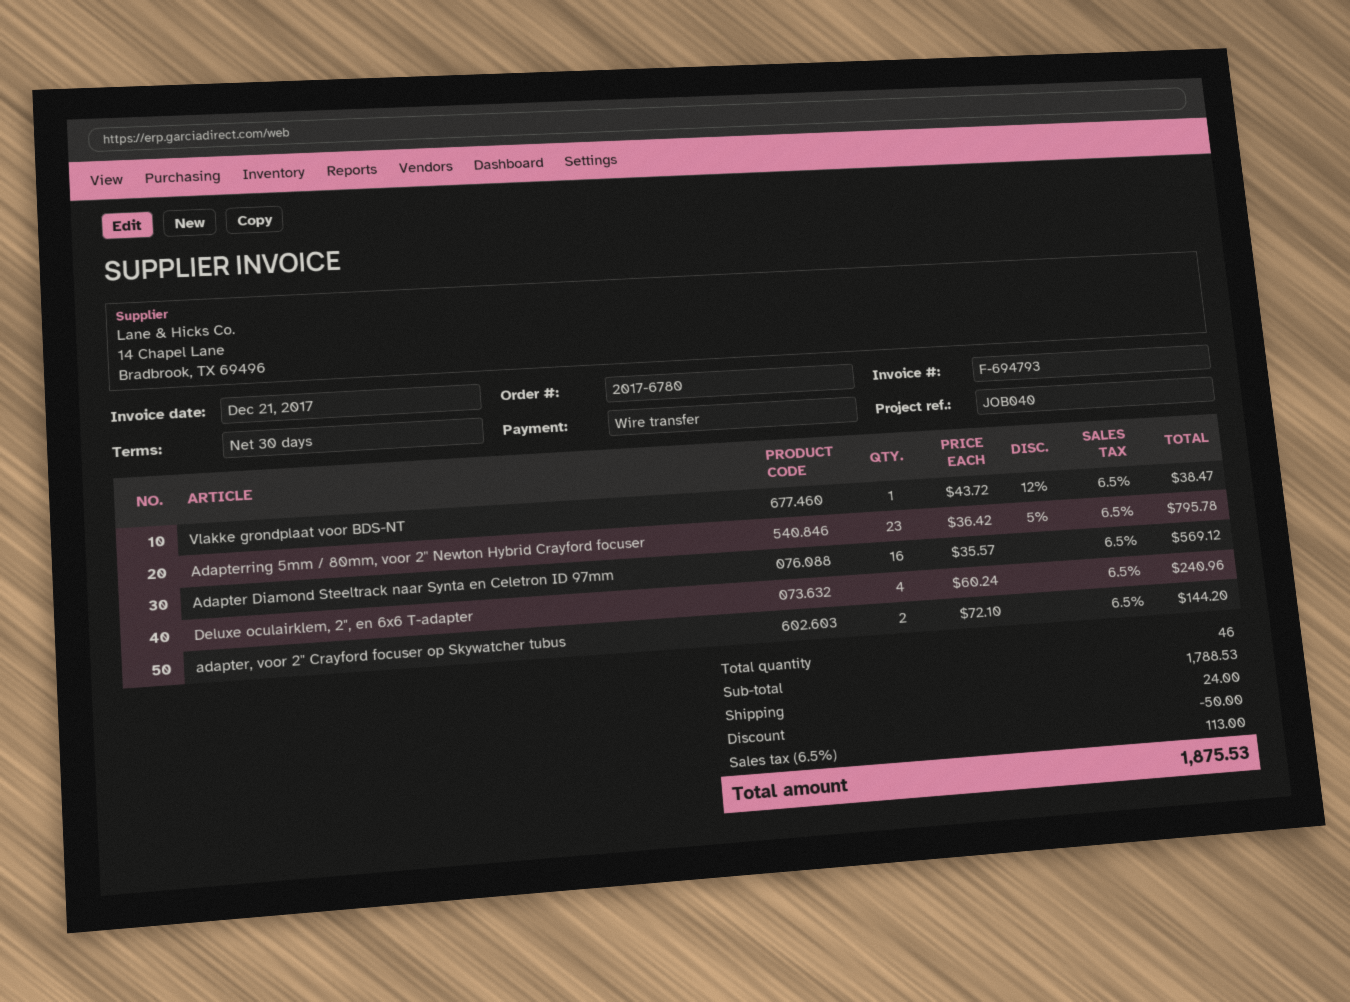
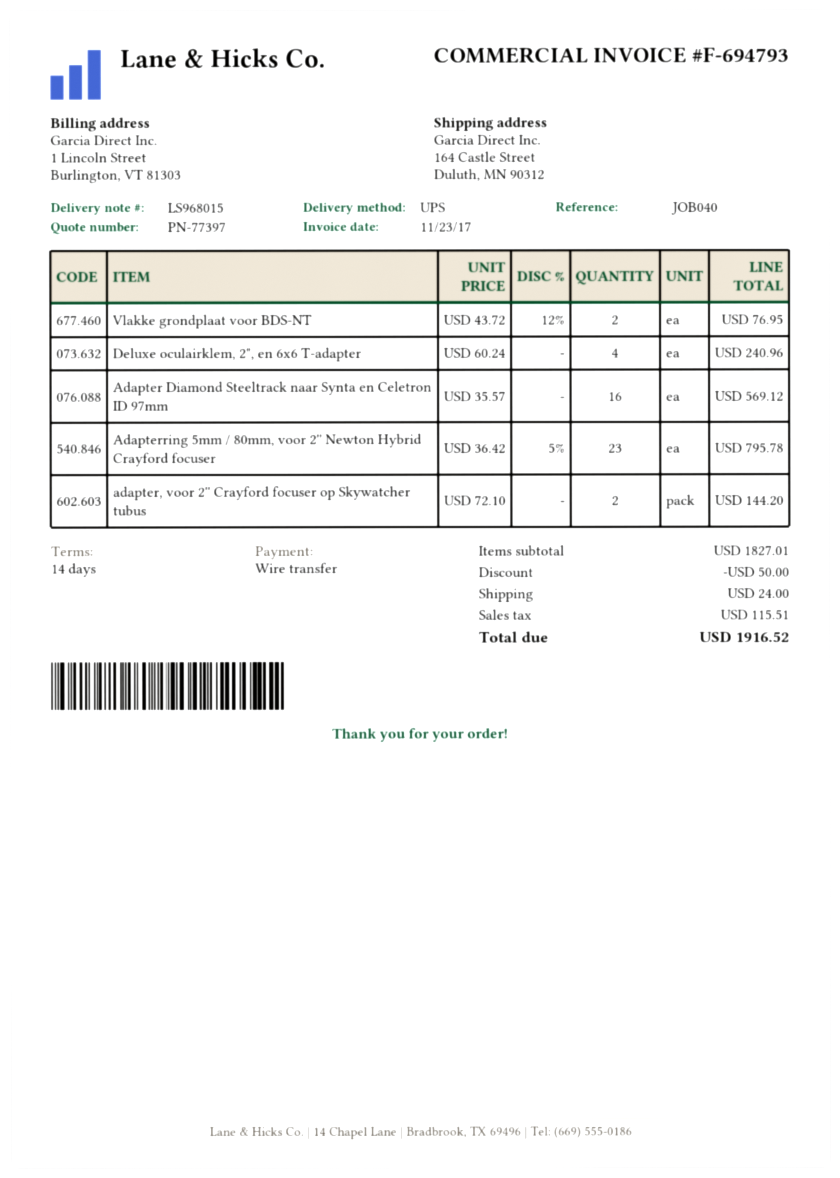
invoice date: 2017-12-21 -> 2017-11-23
payment terms: 30 days -> 14 days
Vlakke grondplaat voor BDS-NT: 1 x 43.72 - 12% = 38.47 -> 2 x 43.72 - 12% = 76.95
subtotal: 1788.53 -> 1827.01
tax: 113.00 -> 115.51
total: 1875.53 -> 1916.52

